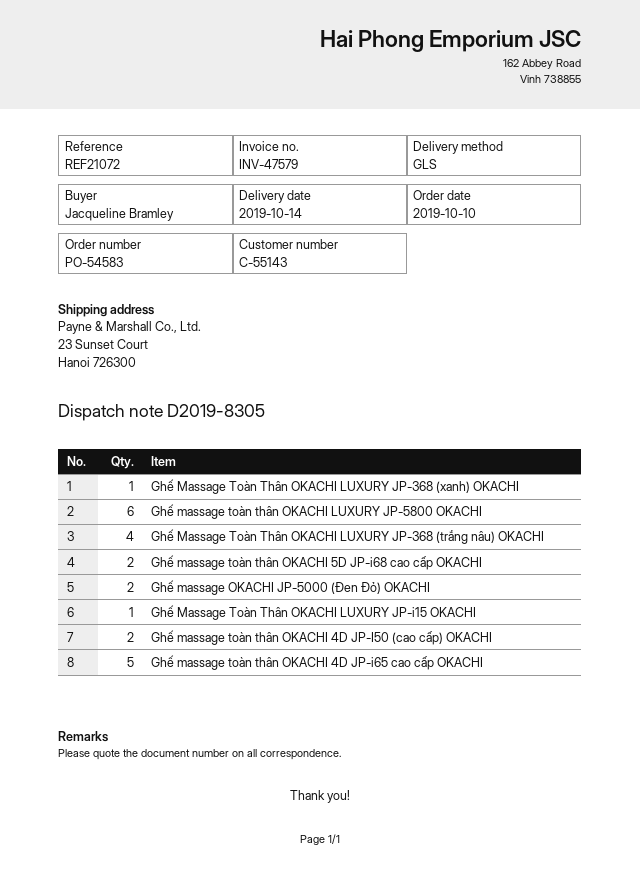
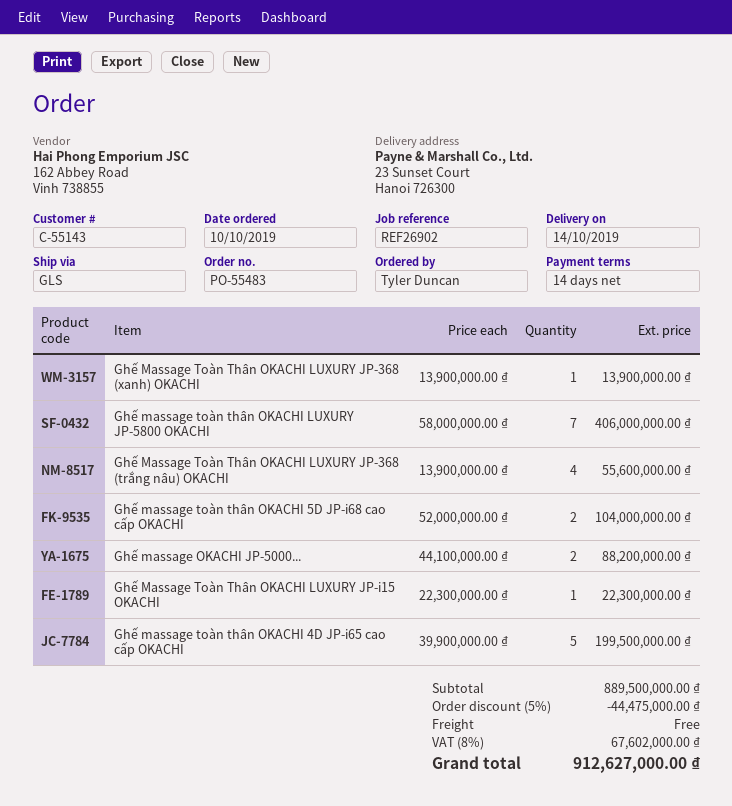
order number: PO-54583 -> PO-55483
reference: REF21072 -> REF26902
ordered by: Jacqueline Bramley -> Tyler Duncan
Ghế massage toàn thân OKACHI LUXURY JP-5800 OKACHI: 6 -> 7
Ghế massage toàn thân OKACHI 4D JP-I50 (cao cấp) OKACHI: 2 -> none

